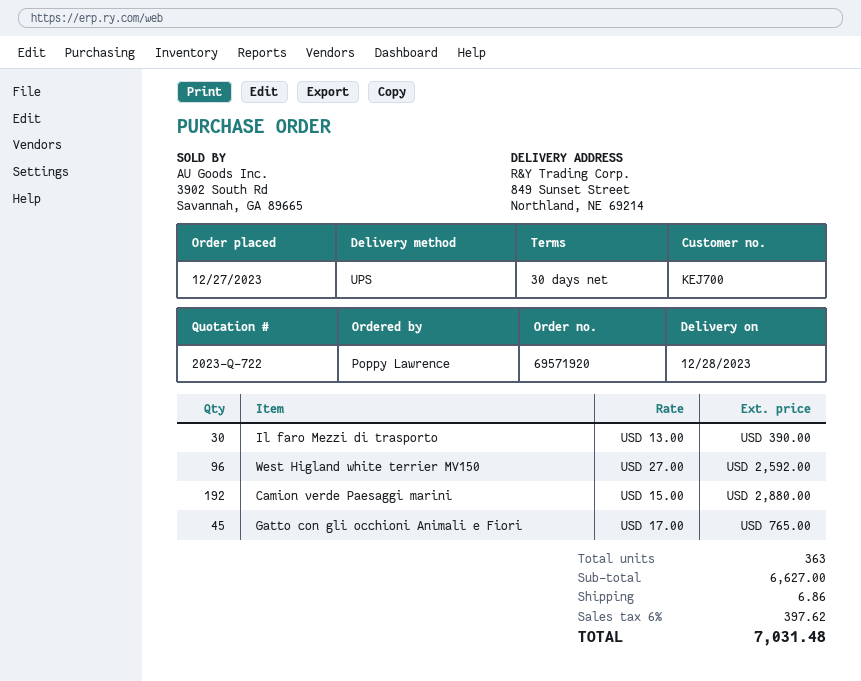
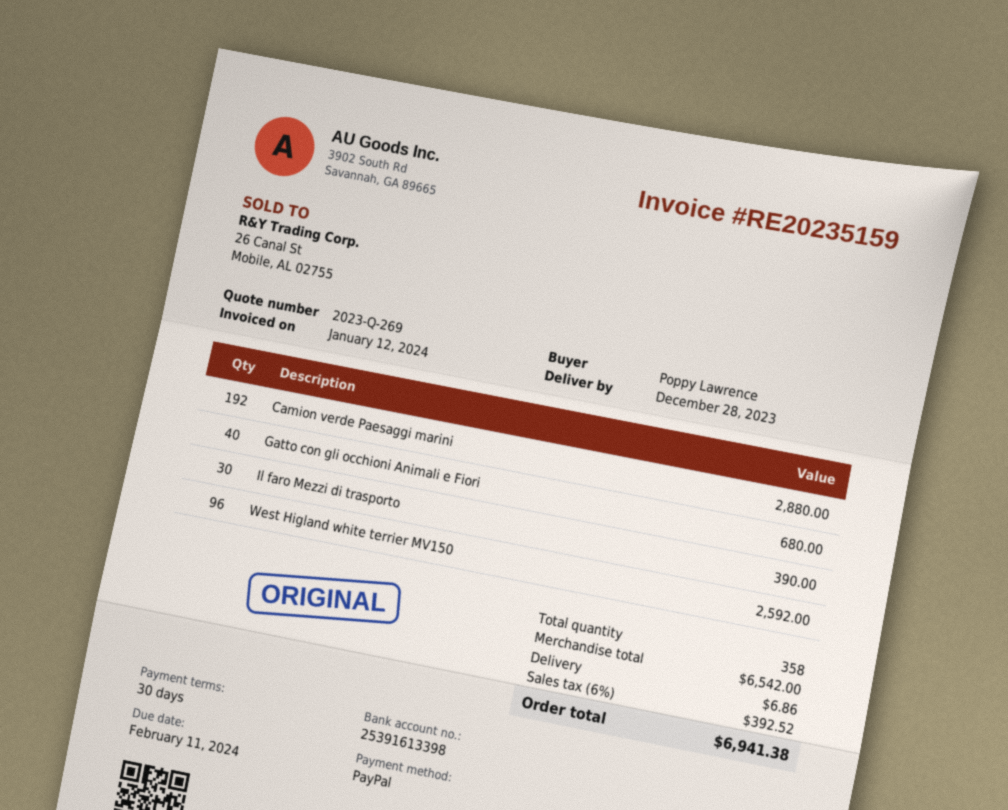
quote number: 2023-Q-722 -> 2023-Q-269
Gatto con gli occhioni Animali e Fiori: 45 for 765.00 -> 40 for 680.00
total quantity: 363 -> 358
subtotal: 6627.00 -> 6542.00
tax: 6% = 397.62 -> 6% = 392.52
total: 7031.48 -> 6941.38

